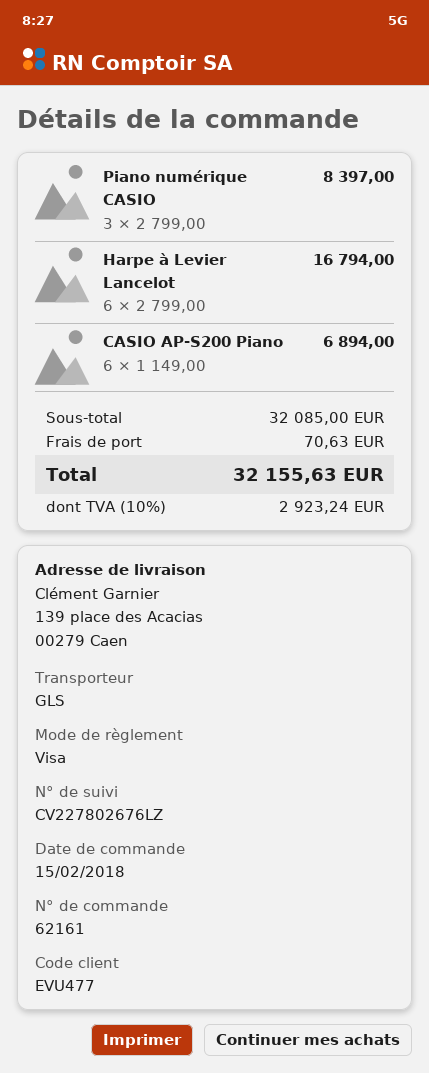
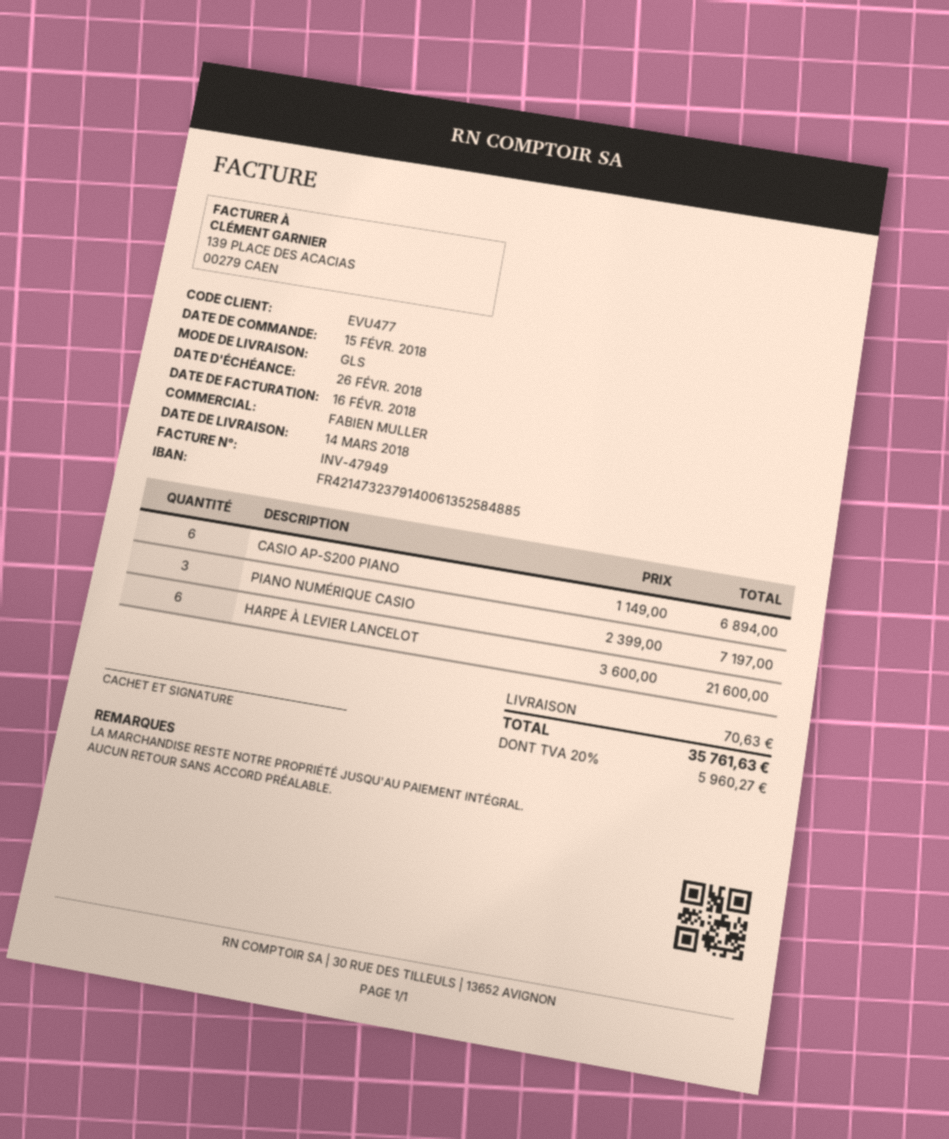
Piano numérique CASIO: 3 x 2799.00 = 8397.00 -> 3 x 2399.00 = 7197.00
Harpe à Levier Lancelot: 6 x 2799.00 = 16794.00 -> 6 x 3600.00 = 21600.00
tax: 10% = 2923.24 -> 20% = 5960.27
total: 32155.63 -> 35761.63

